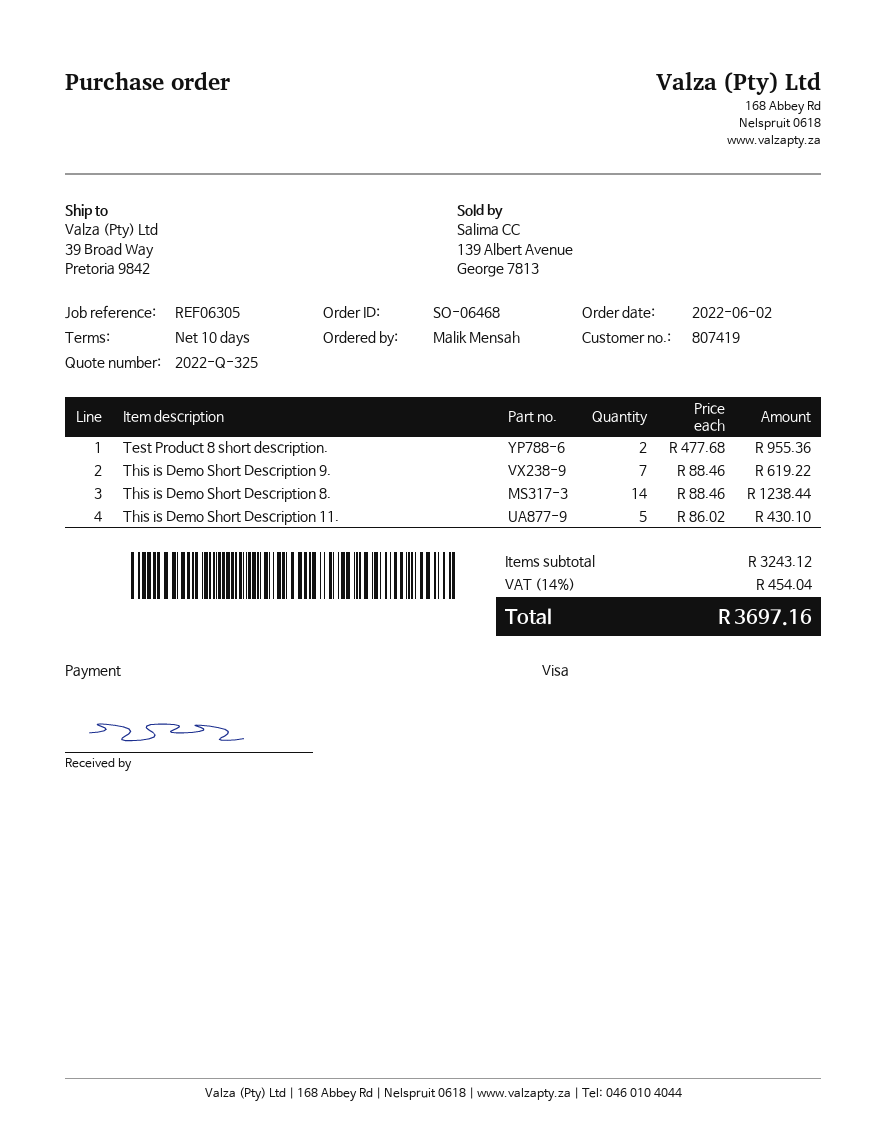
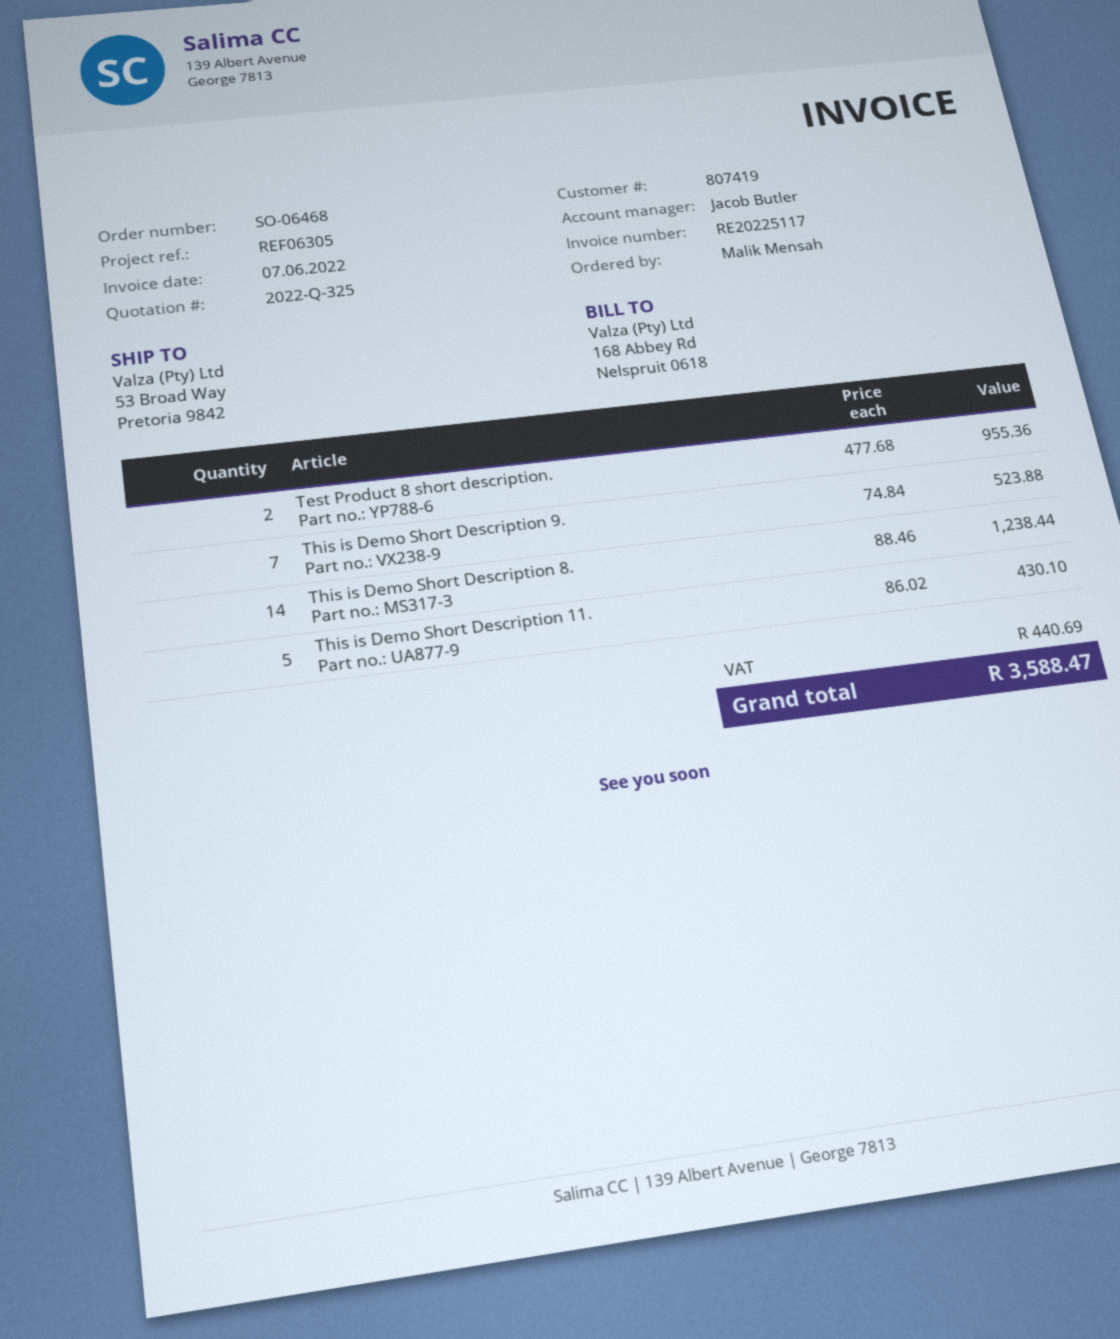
ship to: 39 Broad Way, Pretoria 9842 -> 53 Broad Way, Pretoria 9842
This is Demo Short Description 9.: 7 x 88.46 = 619.22 -> 7 x 74.84 = 523.88
tax: 454.04 -> 440.69
total: 3697.16 -> 3588.47

